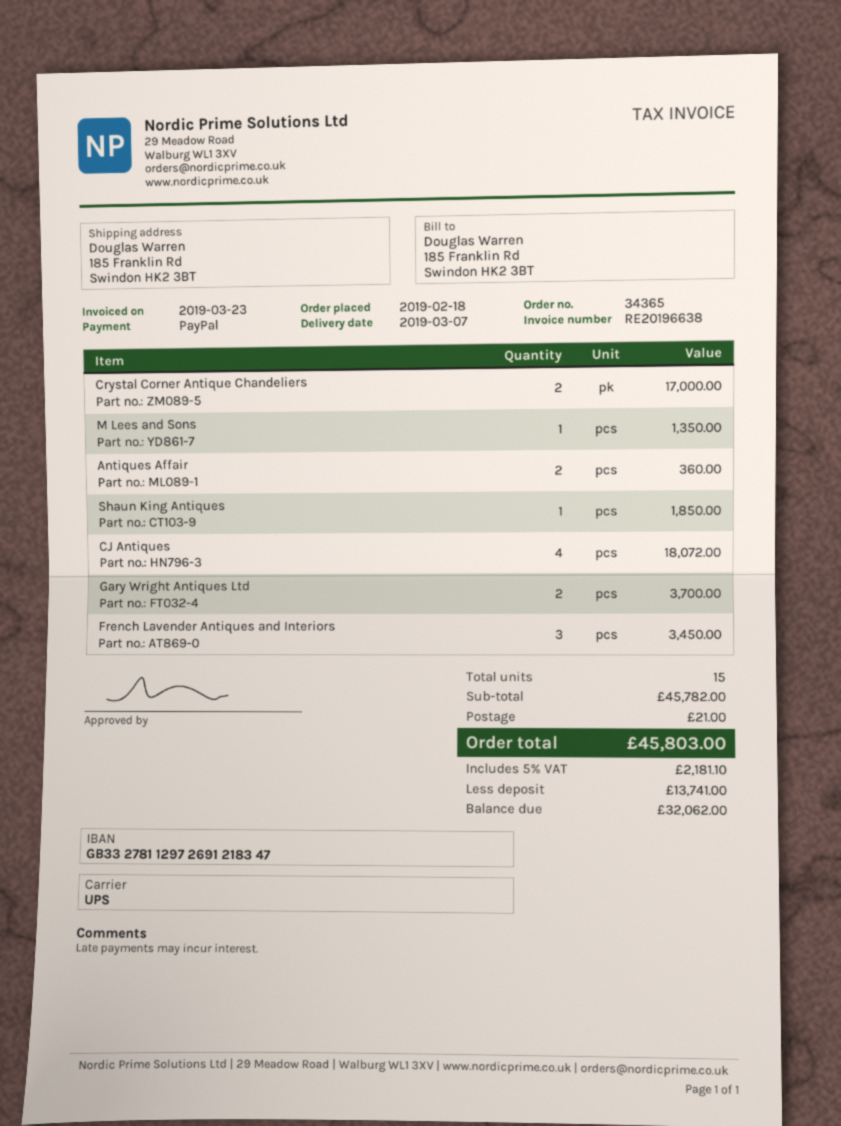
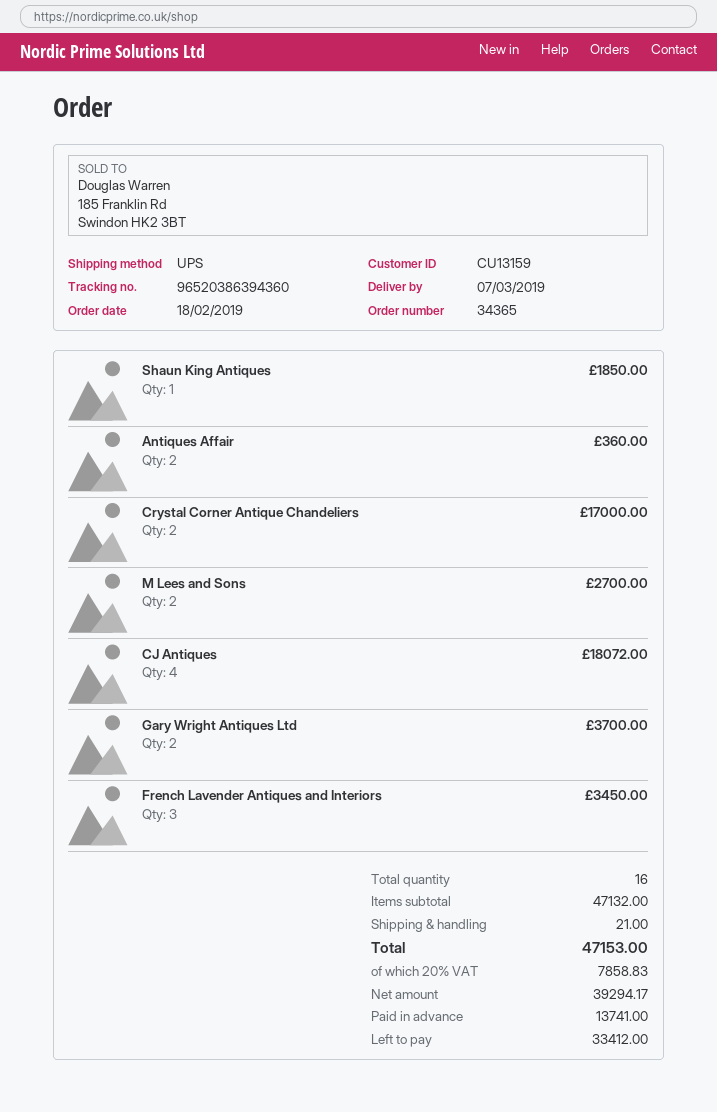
M Lees and Sons: 1 for 1350.00 -> 2 for 2700.00
total quantity: 15 -> 16
subtotal: 45782.00 -> 47132.00
tax: 5% = 2181.10 -> 20% = 7858.83
total: 45803.00 -> 47153.00
balance: 32062.00 -> 33412.00

